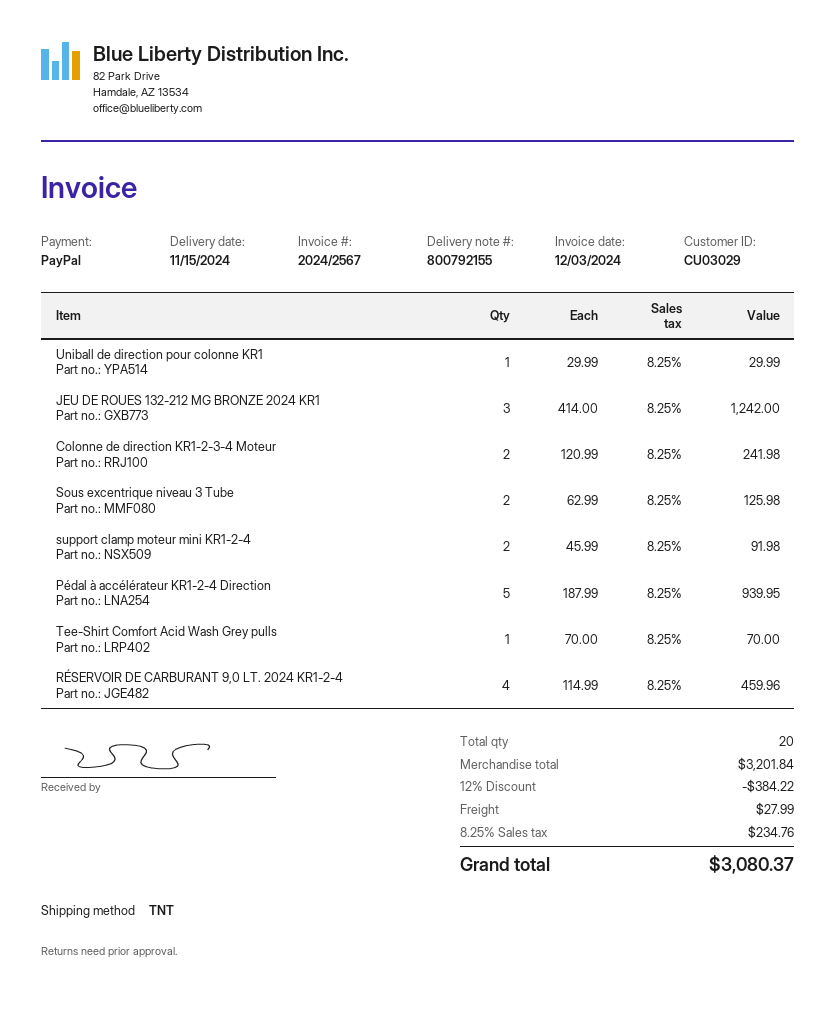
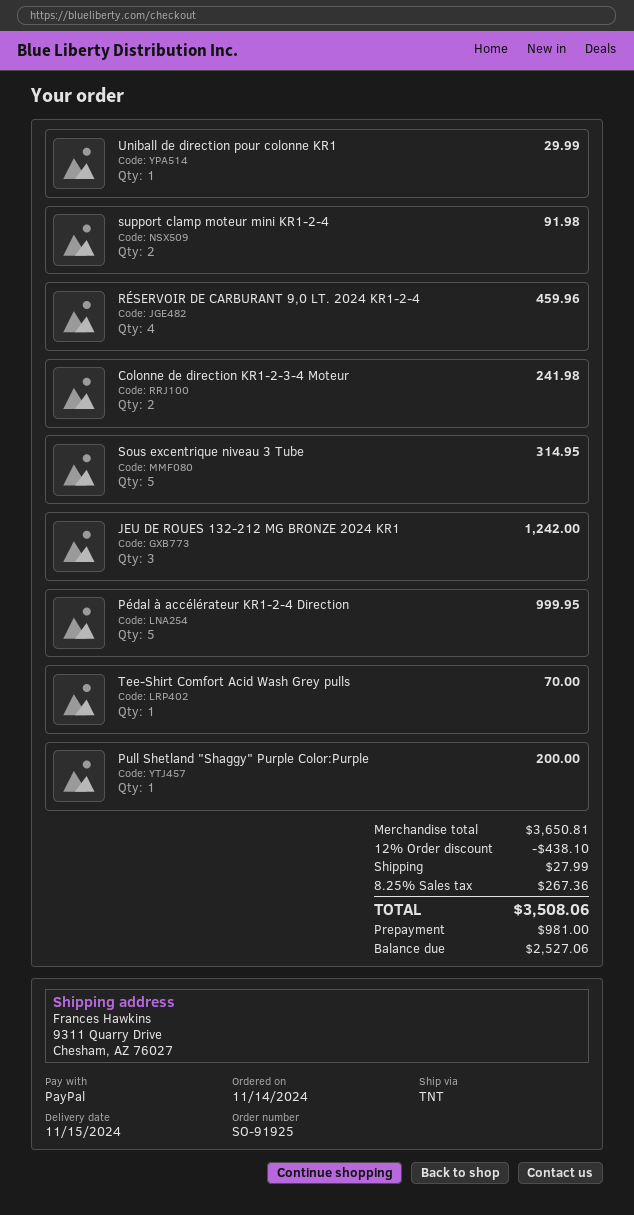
Sous excentrique niveau 3 Tube: 2 for 125.98 -> 5 for 314.95
Pédal à accélérateur KR1-2-4 Direction: 5 for 939.95 -> 5 for 999.95
Pull Shetland "Shaggy" Purple Color:Purple: none -> 1 for 200.00
subtotal: 3201.84 -> 3650.81
discount: 12% = 384.22 -> 12% = 438.10
tax: 8.25% = 234.76 -> 8.25% = 267.36
total: 3080.37 -> 3508.06

